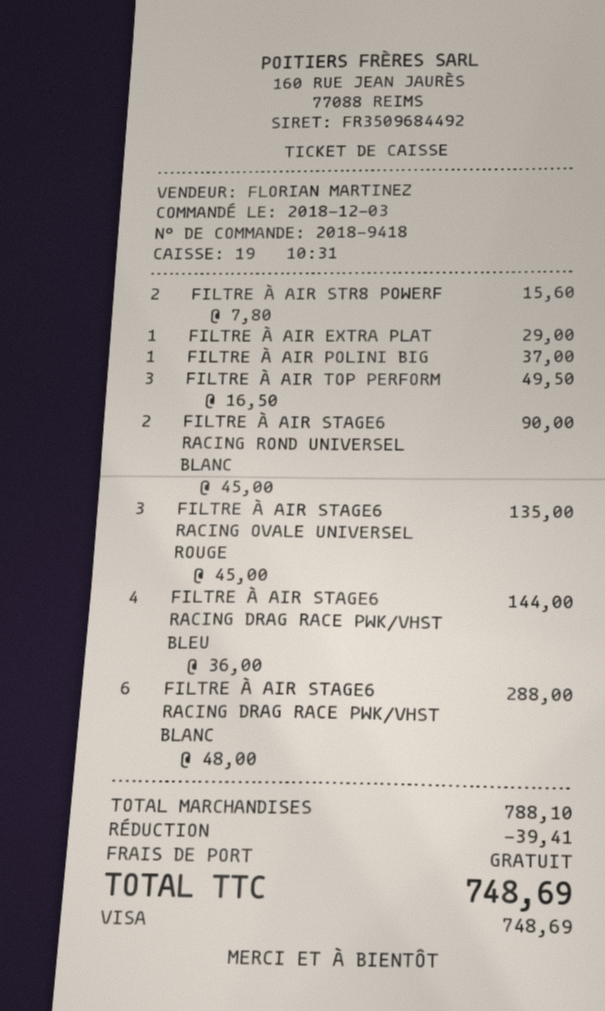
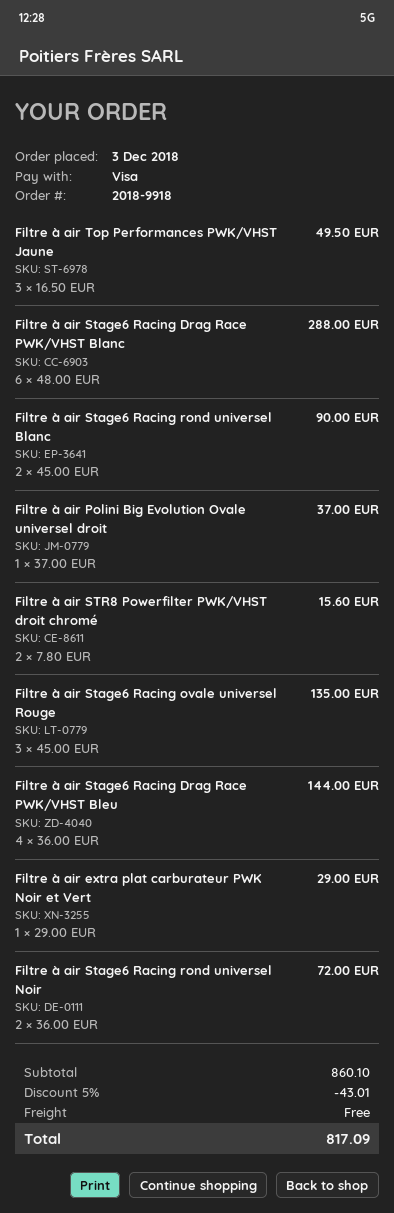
order number: 2018-9418 -> 2018-9918
Filtre à air Stage6 Racing rond universel Noir: none -> 2 x 36.00 = 72.00
subtotal: 788.10 -> 860.10
discount: 39.41 -> 43.01
total: 748.69 -> 817.09

